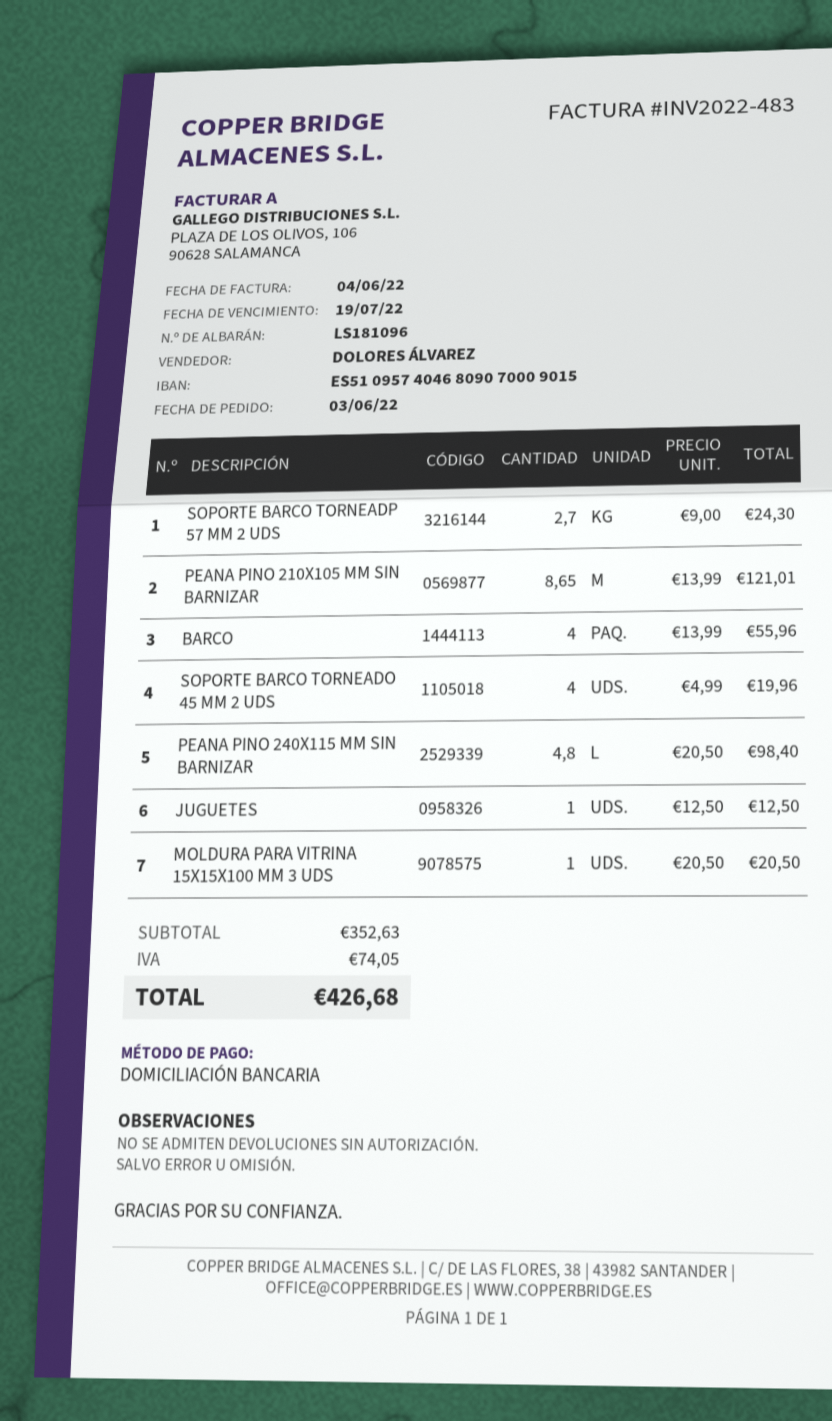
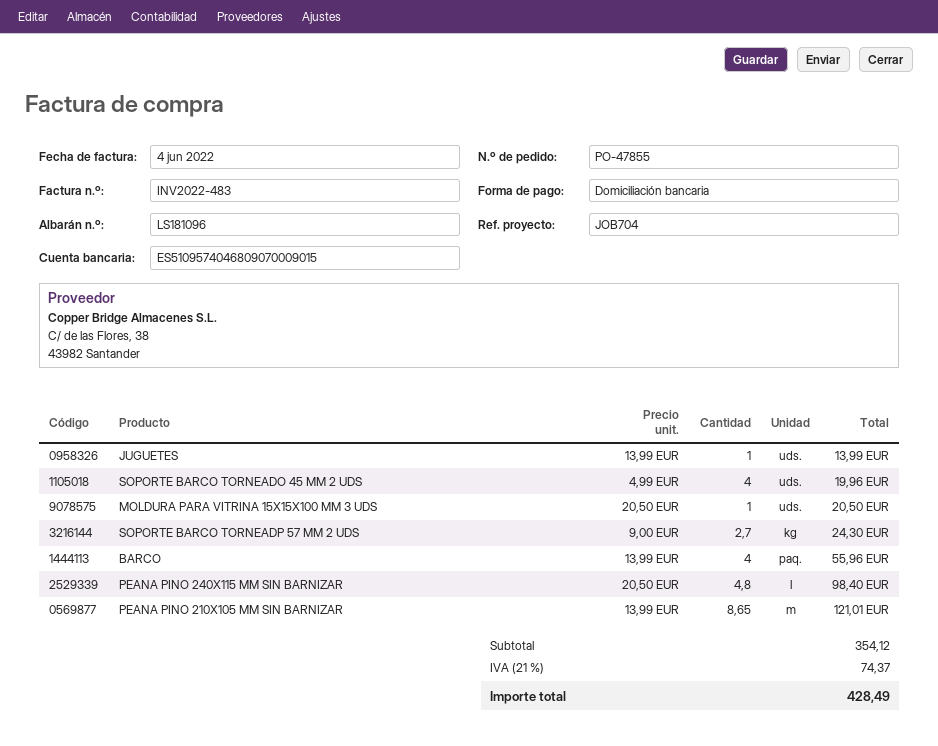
JUGUETES: 1 x 12.50 = 12.50 -> 1 x 13.99 = 13.99
subtotal: 352.63 -> 354.12
tax: 74.05 -> 74.37
total: 426.68 -> 428.49

